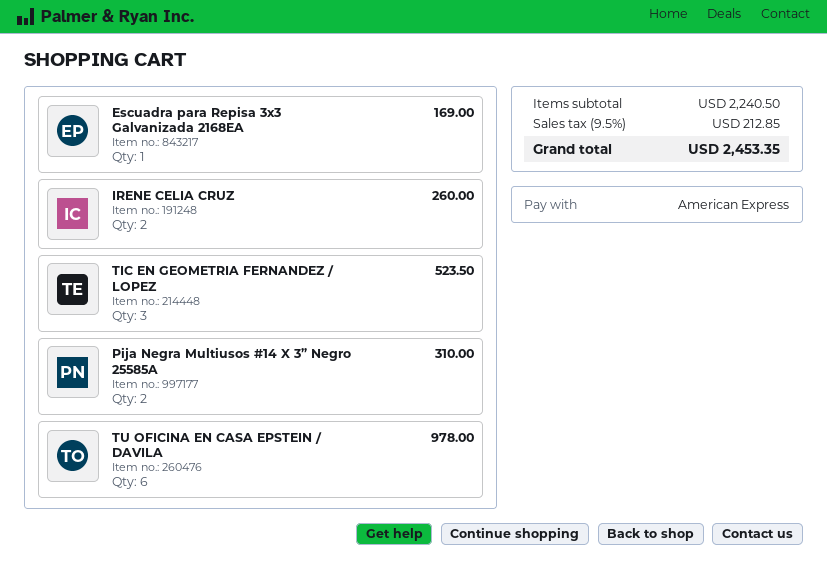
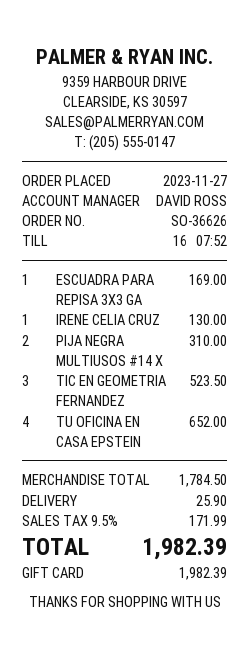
payment method: American Express -> gift card
IRENE CELIA CRUZ: 2 for 260.00 -> 1 for 130.00
TU OFICINA EN CASA EPSTEIN / DAVILA: 6 for 978.00 -> 4 for 652.00
subtotal: 2240.50 -> 1784.50
shipping: none -> 25.90
tax: 9.5% = 212.85 -> 9.5% = 171.99
total: 2453.35 -> 1982.39

